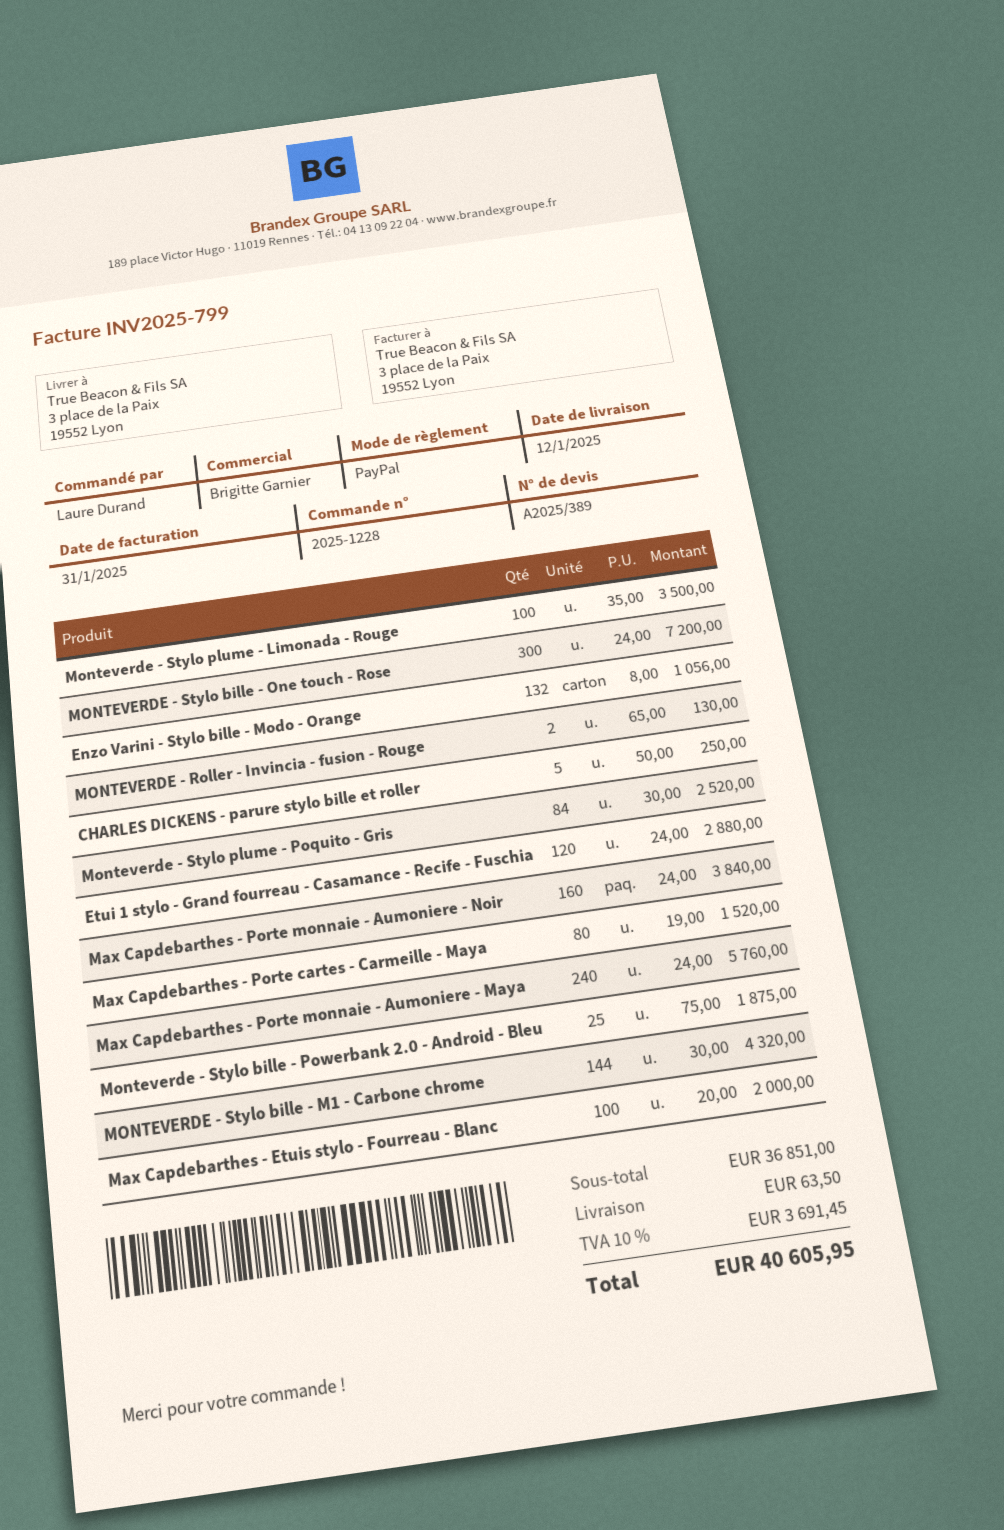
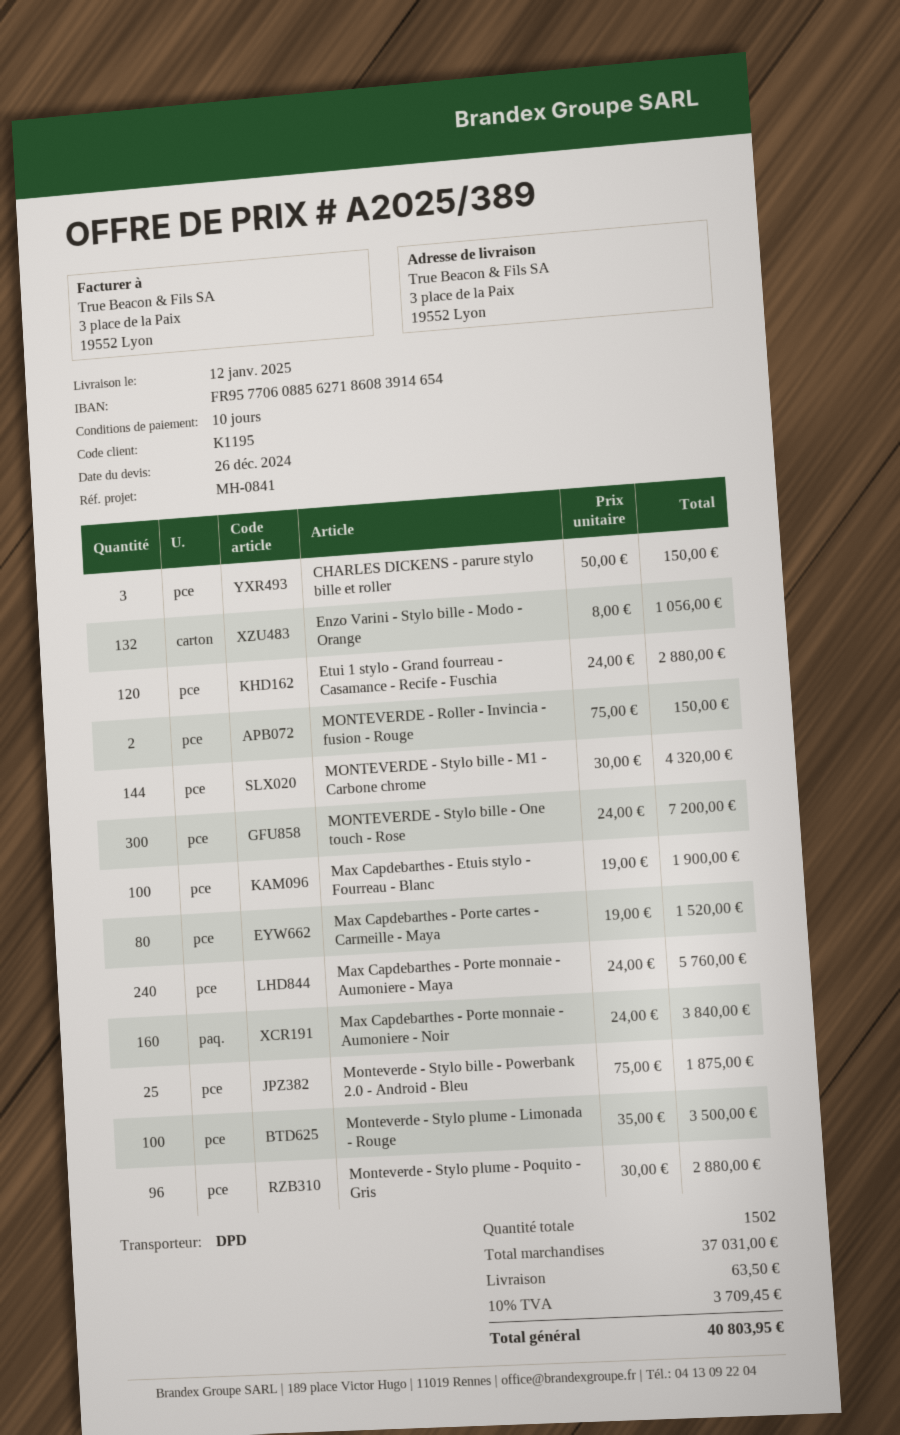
MONTEVERDE - Roller - Invincia - fusion - Rouge: 2 x 65.00 = 130.00 -> 2 x 75.00 = 150.00
CHARLES DICKENS - parure stylo bille et roller: 5 x 50.00 = 250.00 -> 3 x 50.00 = 150.00
Monteverde - Stylo plume - Poquito - Gris: 84 x 30.00 = 2520.00 -> 96 x 30.00 = 2880.00
Max Capdebarthes - Etuis stylo - Fourreau - Blanc: 100 x 20.00 = 2000.00 -> 100 x 19.00 = 1900.00
subtotal: 36851.00 -> 37031.00
tax: 10% = 3691.45 -> 10% = 3709.45
total: 40605.95 -> 40803.95

